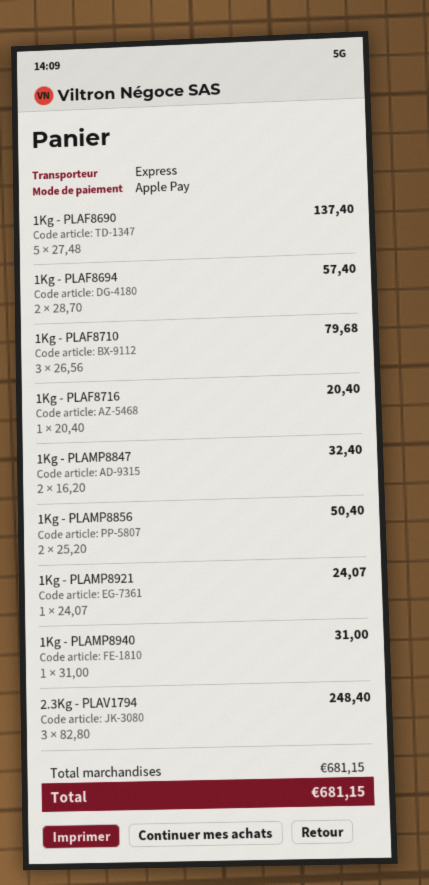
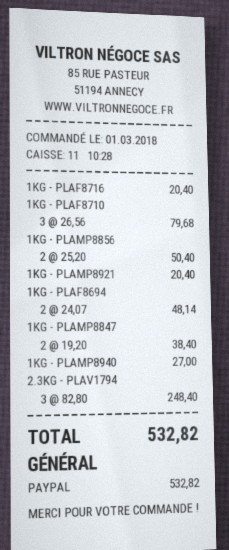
payment method: Apple Pay -> PayPal
1Kg - PLAF8690: 5 x 27.48 = 137.40 -> none
1Kg - PLAF8694: 2 x 28.70 = 57.40 -> 2 x 24.07 = 48.14
1Kg - PLAMP8847: 2 x 16.20 = 32.40 -> 2 x 19.20 = 38.40
1Kg - PLAMP8921: 1 x 24.07 = 24.07 -> 1 x 20.40 = 20.40
1Kg - PLAMP8940: 1 x 31.00 = 31.00 -> 1 x 27.00 = 27.00
total: 681.15 -> 532.82

